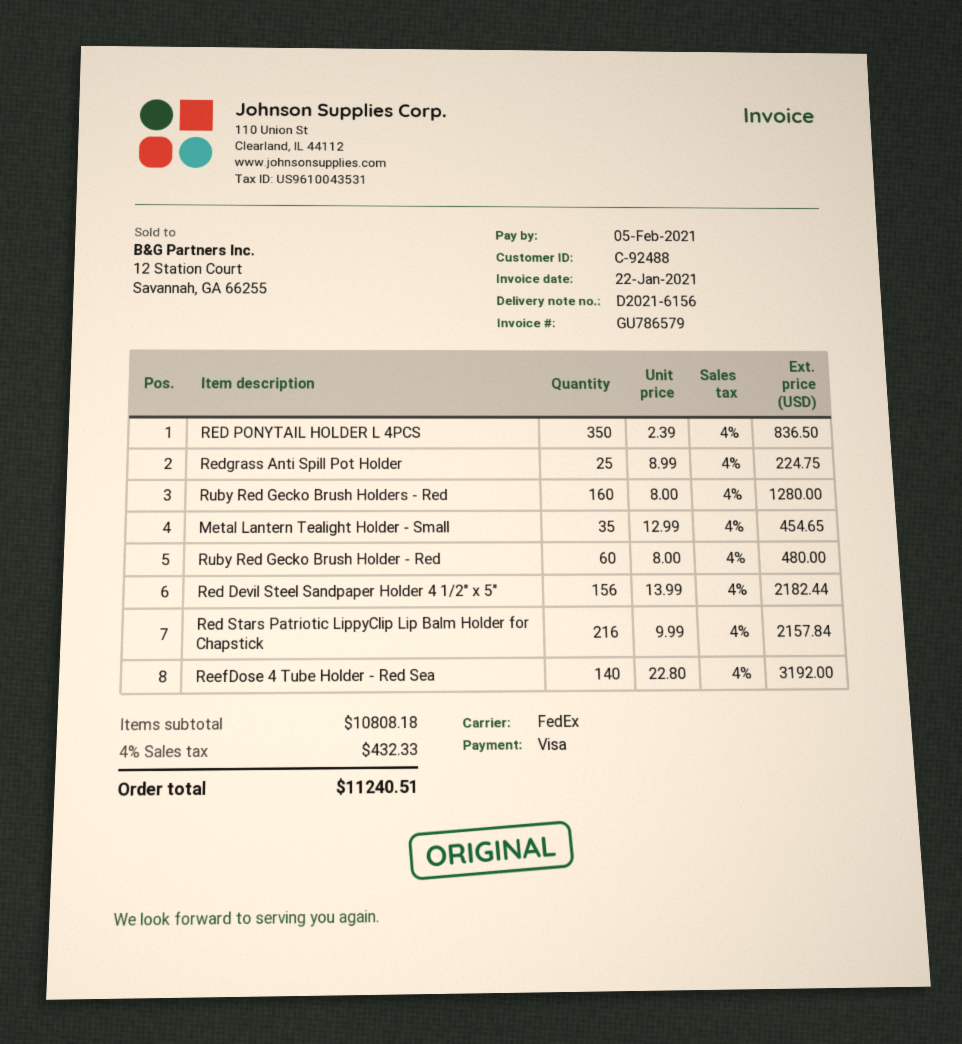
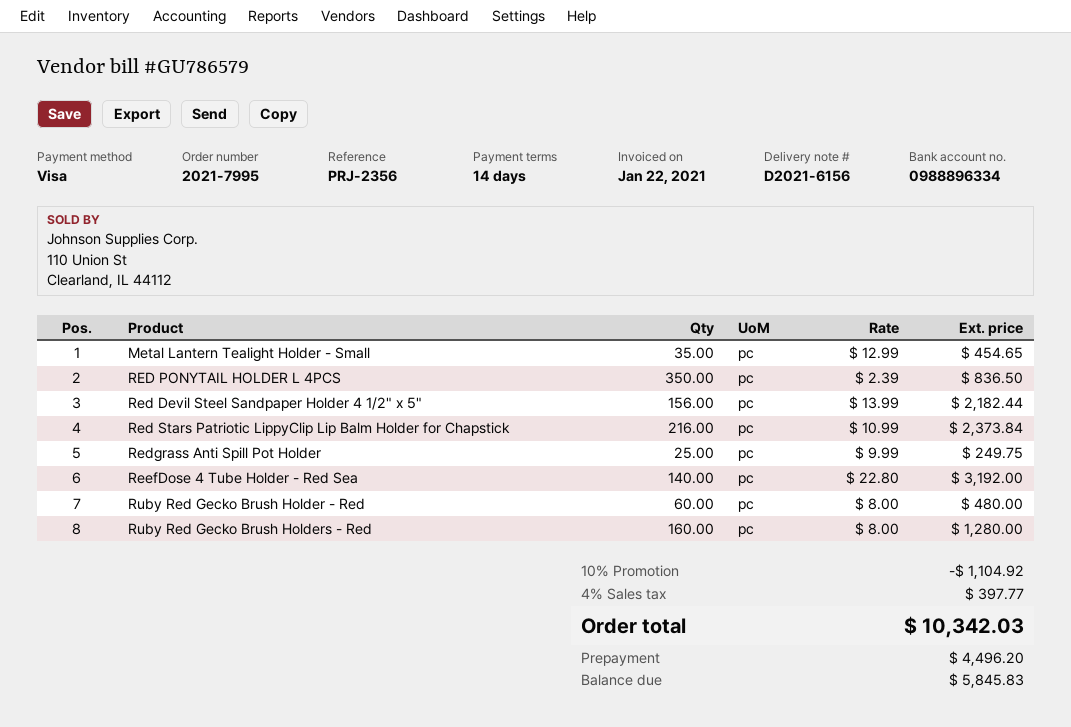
Redgrass Anti Spill Pot Holder: 25 x 8.99 = 224.75 -> 25 x 9.99 = 249.75
Red Stars Patriotic LippyClip Lip Balm Holder for Chapstick: 216 x 9.99 = 2157.84 -> 216 x 10.99 = 2373.84
discount: none -> 10% = 1104.92
tax: 4% = 432.33 -> 4% = 397.77
total: 11240.51 -> 10342.03

